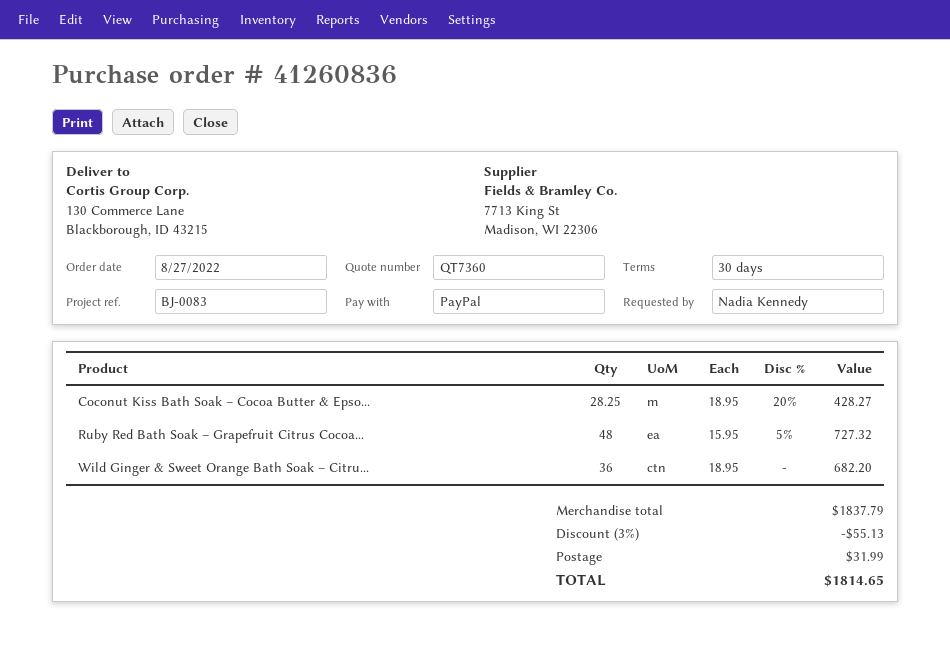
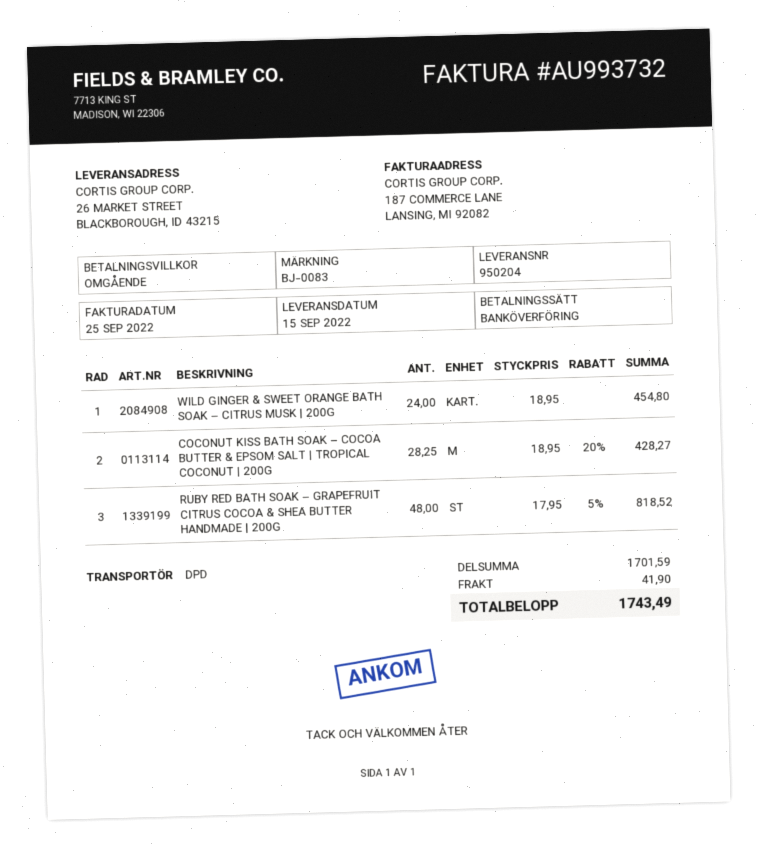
payment terms: 30 days -> on receipt
payment method: PayPal -> bank transfer
ship to: 130 Commerce Lane, Blackborough, ID 43215 -> 26 MARKET STREET, BLACKBOROUGH, ID 43215
Ruby Red Bath Soak – Grapefruit Citrus Cocoa...: 48 x 15.95 - 5% = 727.32 -> 48 x 17.95 - 5% = 818.52
Wild Ginger & Sweet Orange Bath Soak – Citru...: 36 x 18.95 = 682.20 -> 24 x 18.95 = 454.80
subtotal: 1837.79 -> 1701.59
discount: 3% = 55.13 -> none
shipping: 31.99 -> 41.90
total: 1814.65 -> 1743.49

